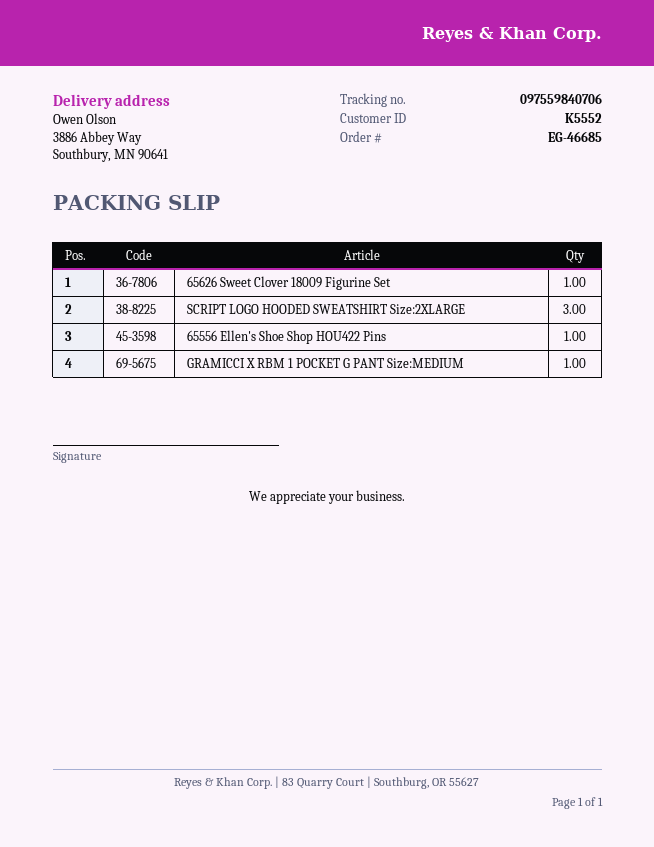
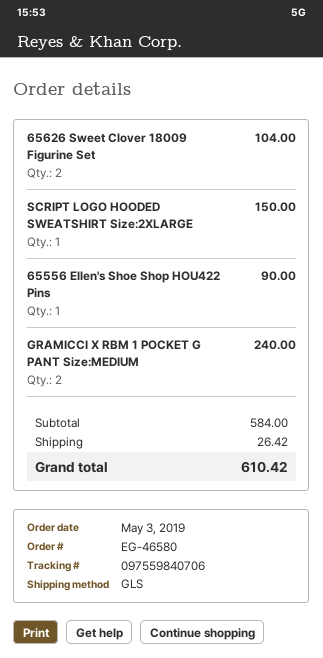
order number: EG-46685 -> EG-46580
65626 Sweet Clover 18009 Figurine Set: 1 -> 2
SCRIPT LOGO HOODED SWEATSHIRT Size:2XLARGE: 3 -> 1
GRAMICCI X RBM 1 POCKET G PANT Size:MEDIUM: 1 -> 2

